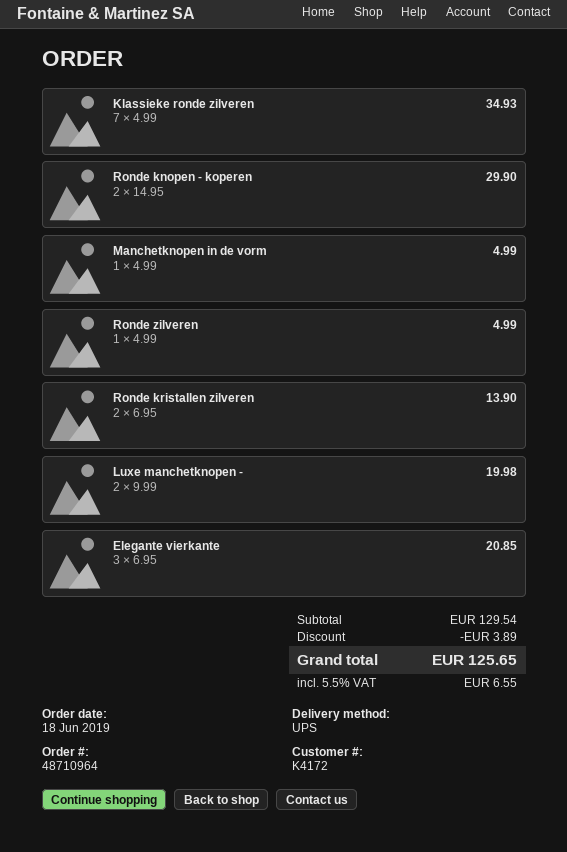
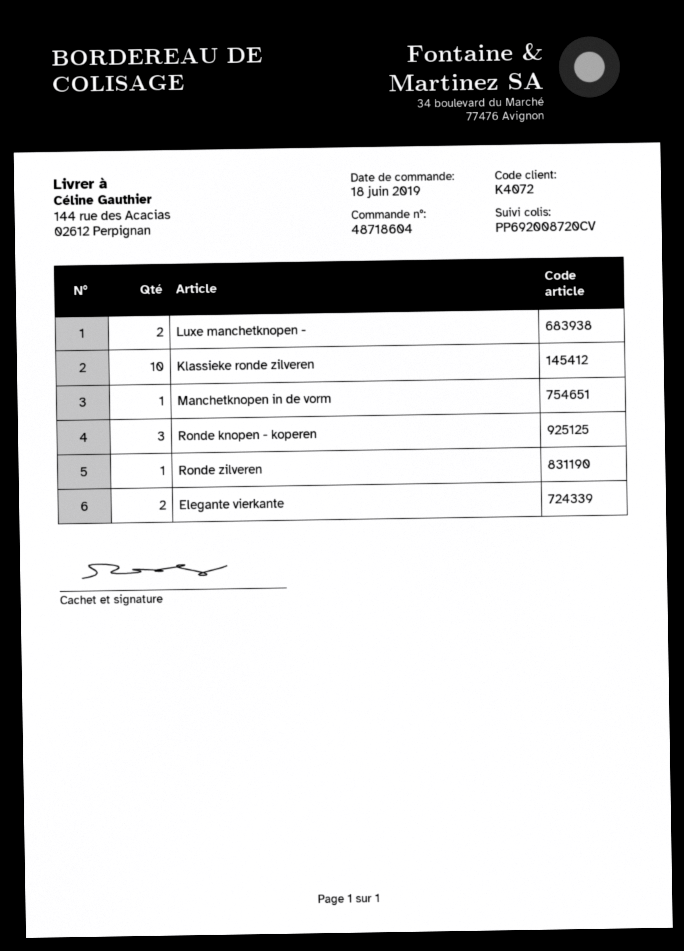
order number: 48710964 -> 48718604
customer number: K4172 -> K4072
Klassieke ronde zilveren: 7 -> 10
Ronde knopen - koperen: 2 -> 3
Ronde kristallen zilveren: 2 -> none
Elegante vierkante: 3 -> 2

